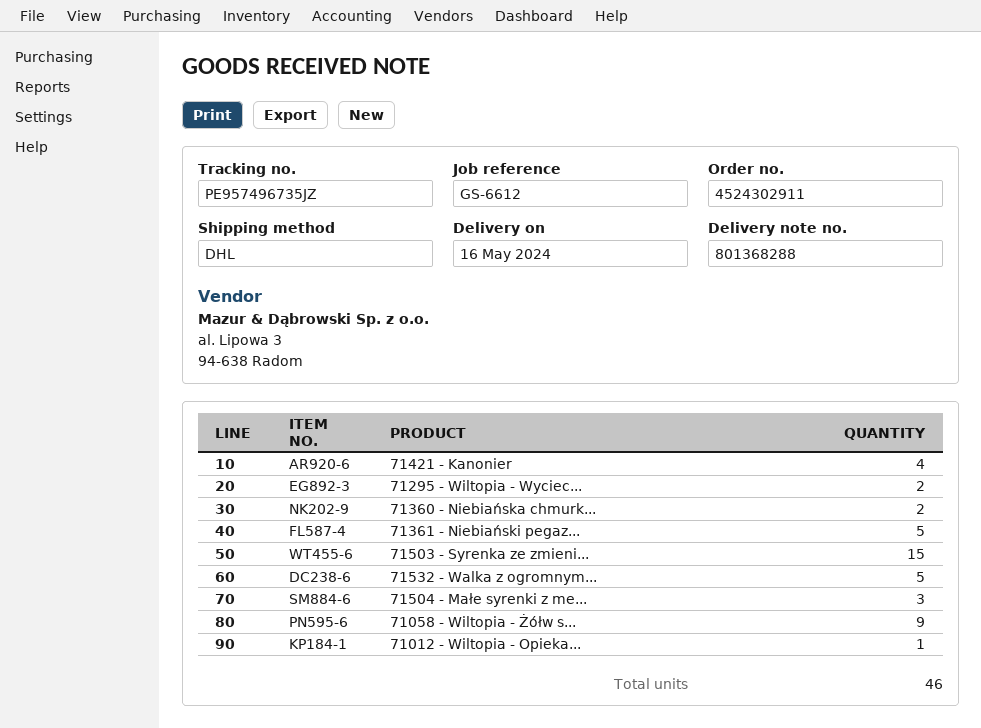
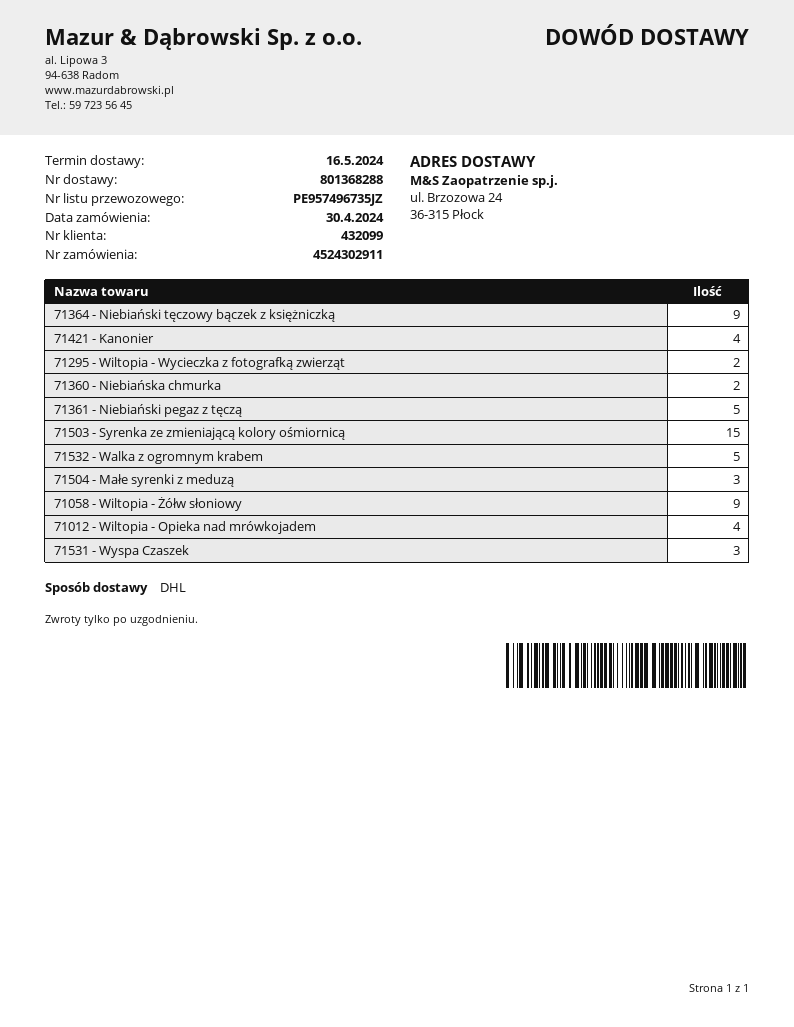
71012 - Wiltopia - Opieka...: 1 -> 4
71364 - Niebiański tęczowy bączek z księżniczką: none -> 9
71531 - Wyspa Czaszek: none -> 3

